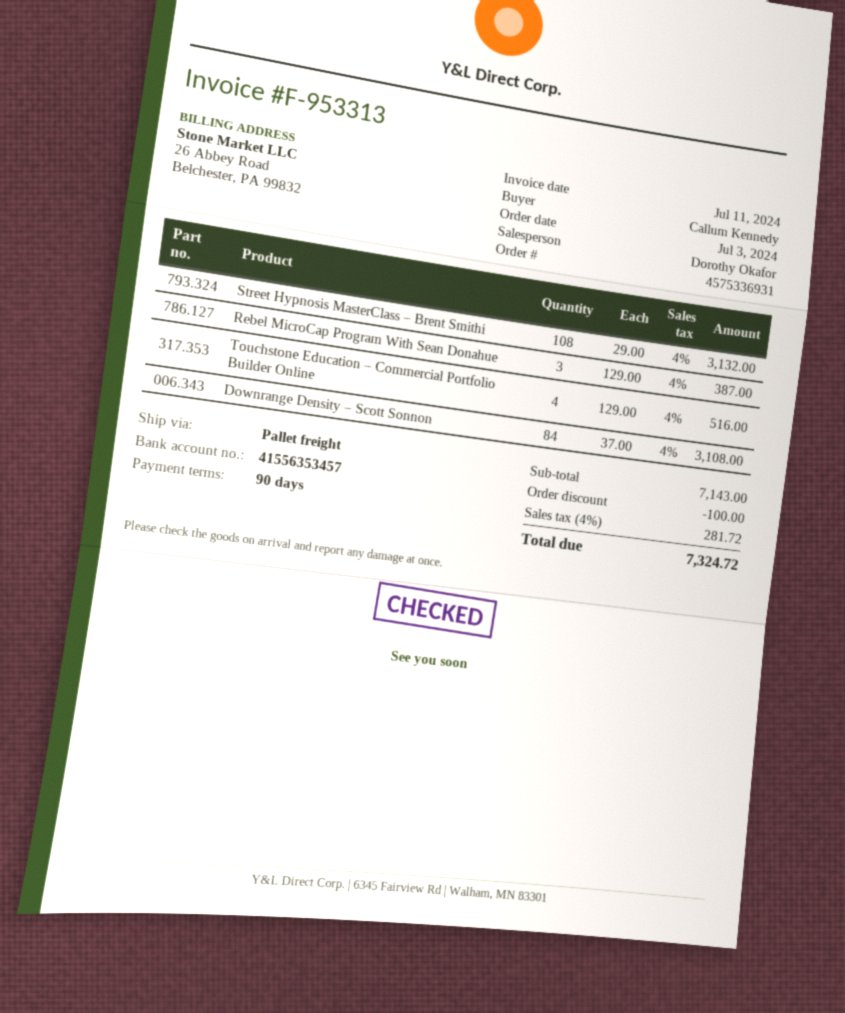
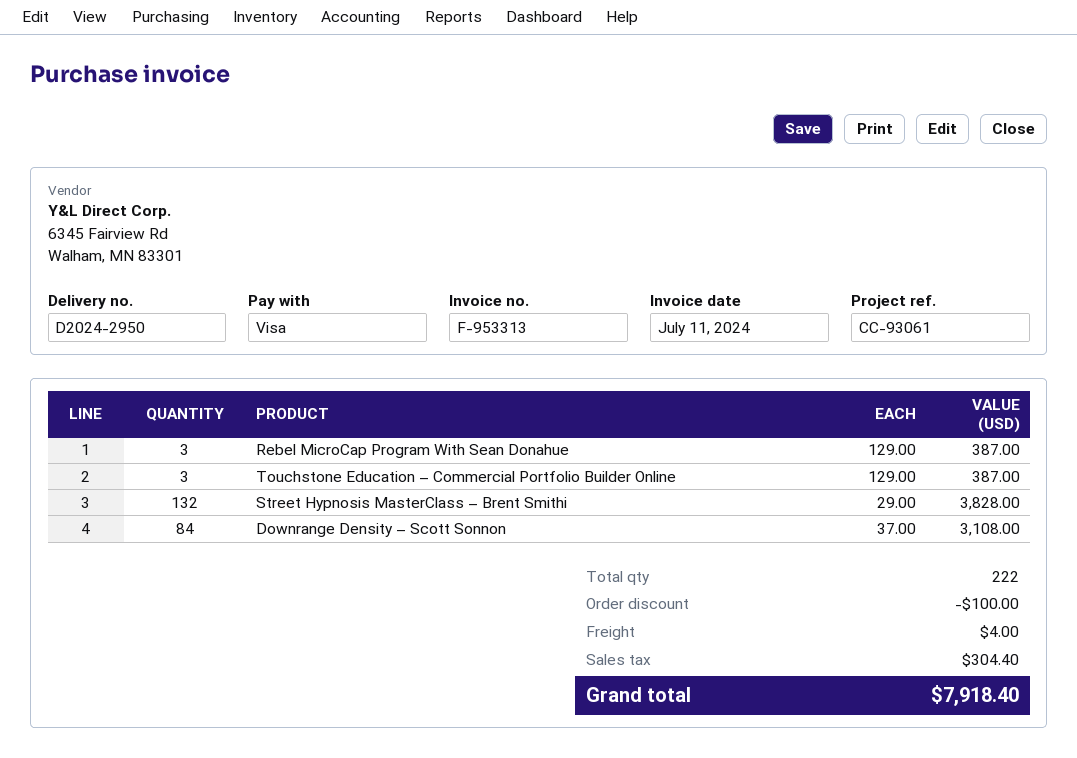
Street Hypnosis MasterClass – Brent Smithi: 108 x 29.00 = 3132.00 -> 132 x 29.00 = 3828.00
Touchstone Education – Commercial Portfolio Builder Online: 4 x 129.00 = 516.00 -> 3 x 129.00 = 387.00
shipping: none -> 4.00
tax: 281.72 -> 304.40
total: 7324.72 -> 7918.40

